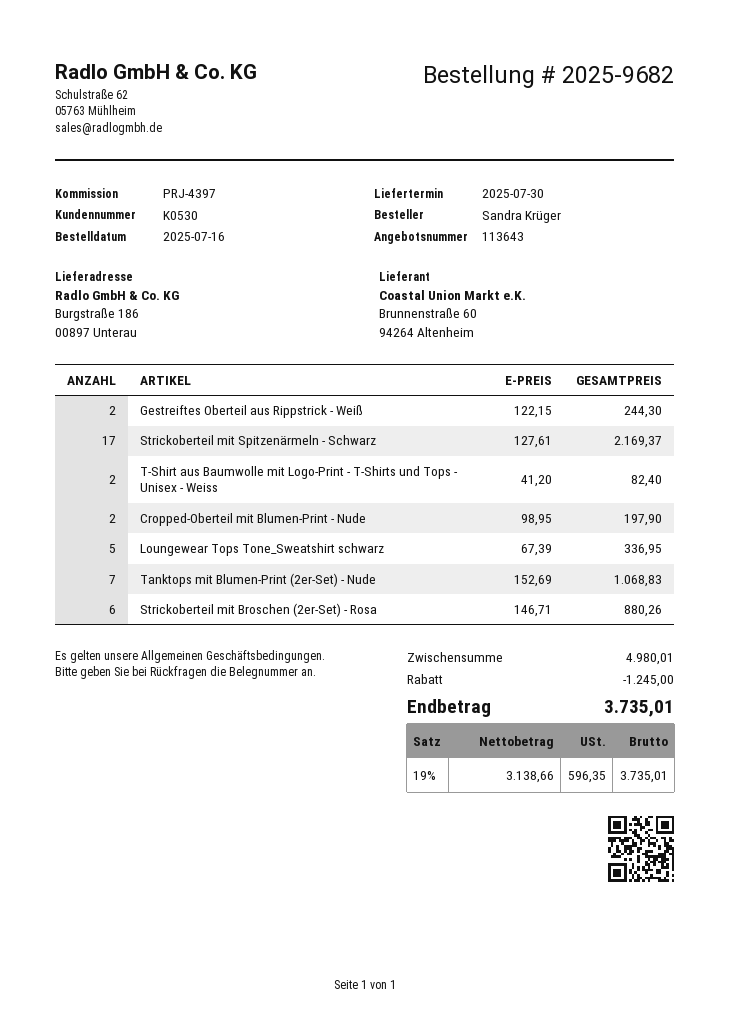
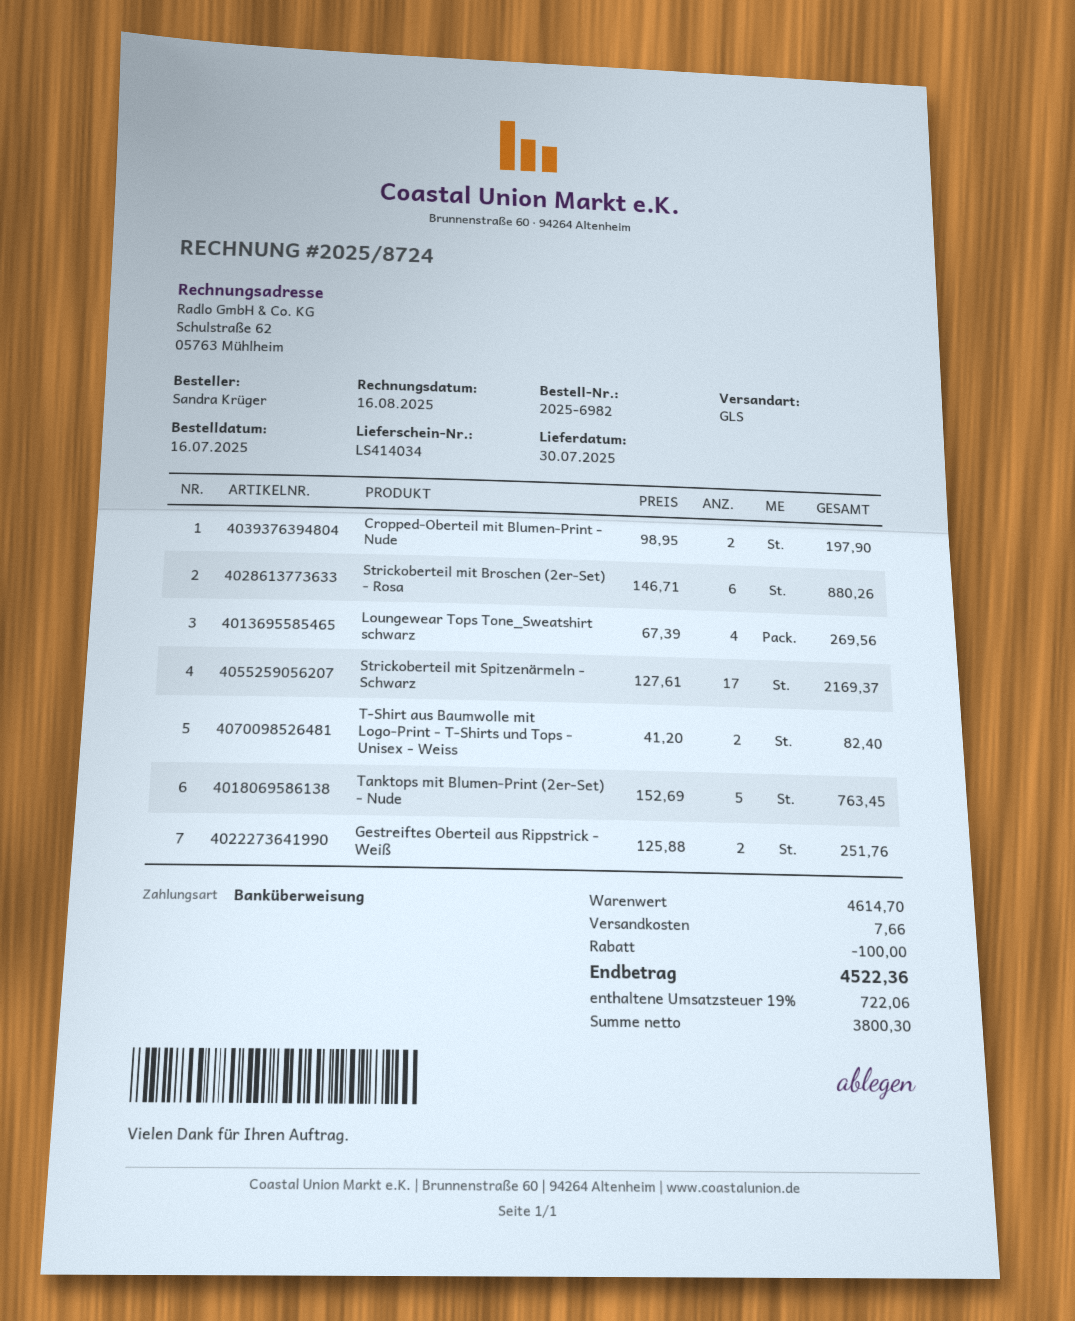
order number: 2025-9682 -> 2025-6982
Gestreiftes Oberteil aus Rippstrick - Weiß: 2 x 122.15 = 244.30 -> 2 x 125.88 = 251.76
Loungewear Tops Tone_Sweatshirt schwarz: 5 x 67.39 = 336.95 -> 4 x 67.39 = 269.56
Tanktops mit Blumen-Print (2er-Set) - Nude: 7 x 152.69 = 1068.83 -> 5 x 152.69 = 763.45
subtotal: 4980.01 -> 4614.70
discount: 1245.00 -> 100.00
shipping: none -> 7.66
net: 3138.66 -> 3800.30
tax: 19% = 596.35 -> 19% = 722.06
total: 3735.01 -> 4522.36

